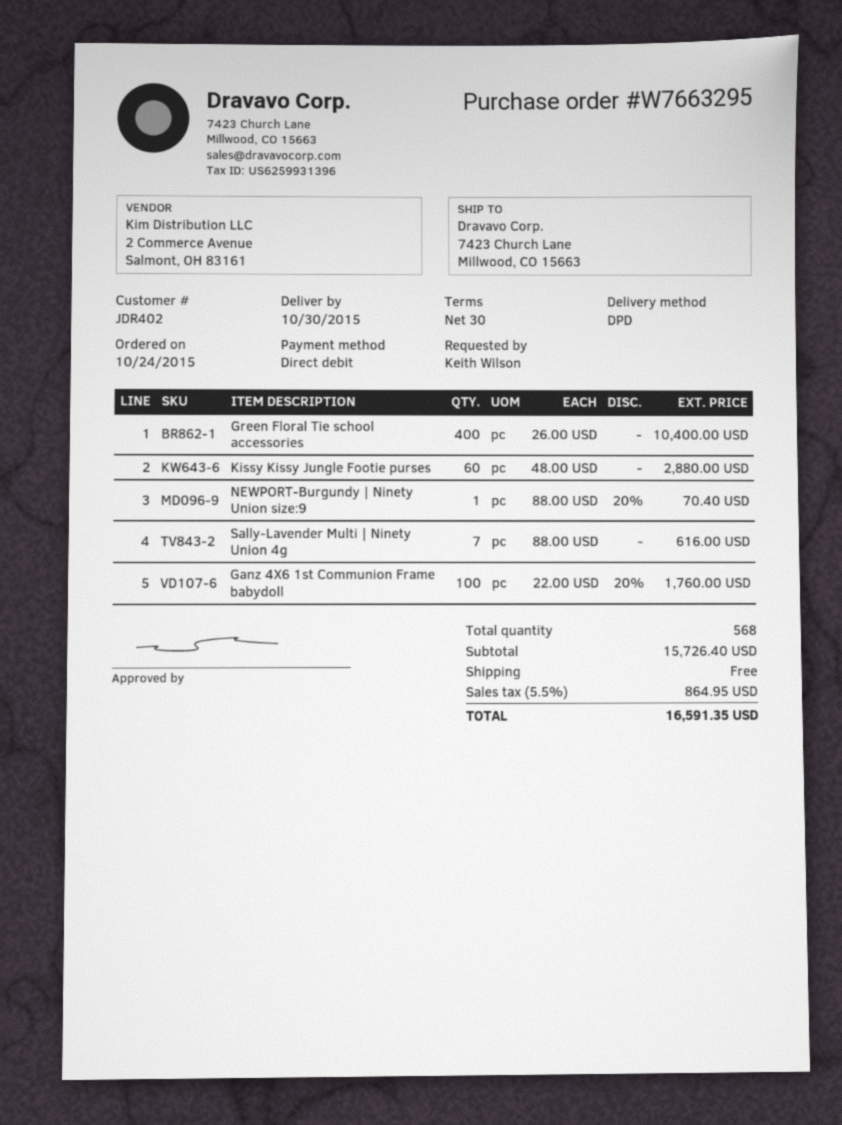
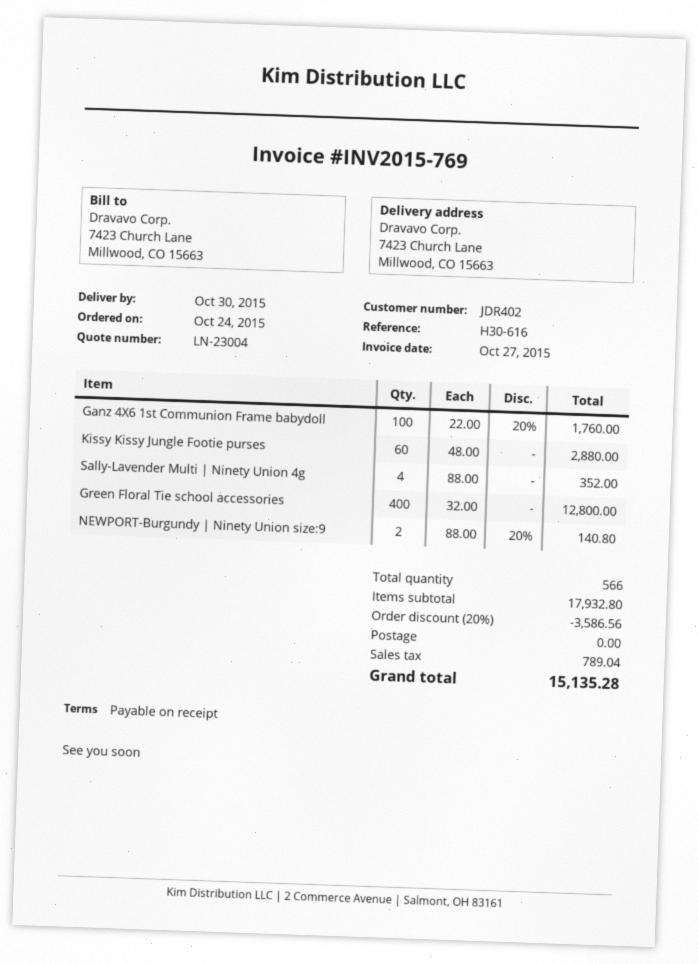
payment terms: 30 days -> on receipt
Green Floral Tie school accessories: 400 x 26.00 = 10400.00 -> 400 x 32.00 = 12800.00
NEWPORT-Burgundy | Ninety Union size:9: 1 x 88.00 - 20% = 70.40 -> 2 x 88.00 - 20% = 140.80
Sally-Lavender Multi | Ninety Union 4g: 7 x 88.00 = 616.00 -> 4 x 88.00 = 352.00
total quantity: 568 -> 566
subtotal: 15726.40 -> 17932.80
discount: none -> 20% = 3586.56
tax: 864.95 -> 789.04
total: 16591.35 -> 15135.28

